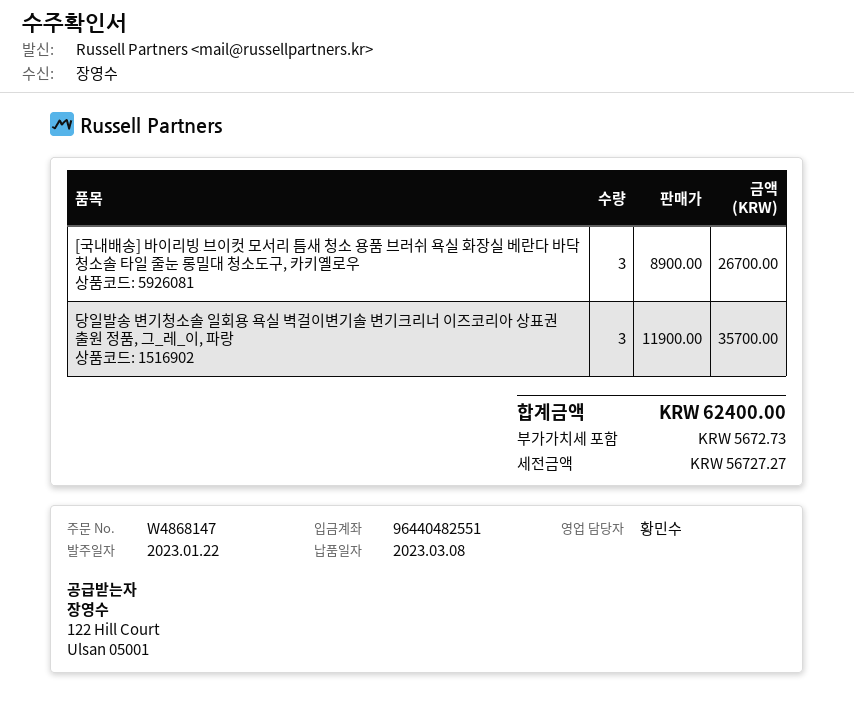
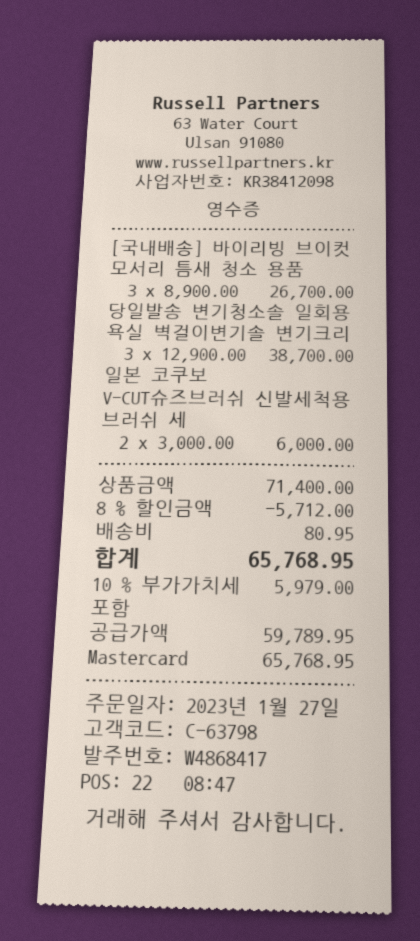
order number: W4868147 -> W4868417
order date: 2023-01-22 -> 2023-01-27
당일발송 변기청소솔 일회용 욕실 벽걸이변기솔 변기크리너 이즈코리아 상표권 출원 정품, 그_레_이, 파랑: 3 x 11900.00 = 35700.00 -> 3 x 12900.00 = 38700.00
일본 코쿠보 V-CUT슈즈브러쉬 신발세척용 브러쉬 세: none -> 2 x 3000.00 = 6000.00
discount: none -> 8% = 5712.00
shipping: none -> 80.95
net: 56727.27 -> 59789.95
tax: 5672.73 -> 5979.00
total: 62400.00 -> 65768.95

